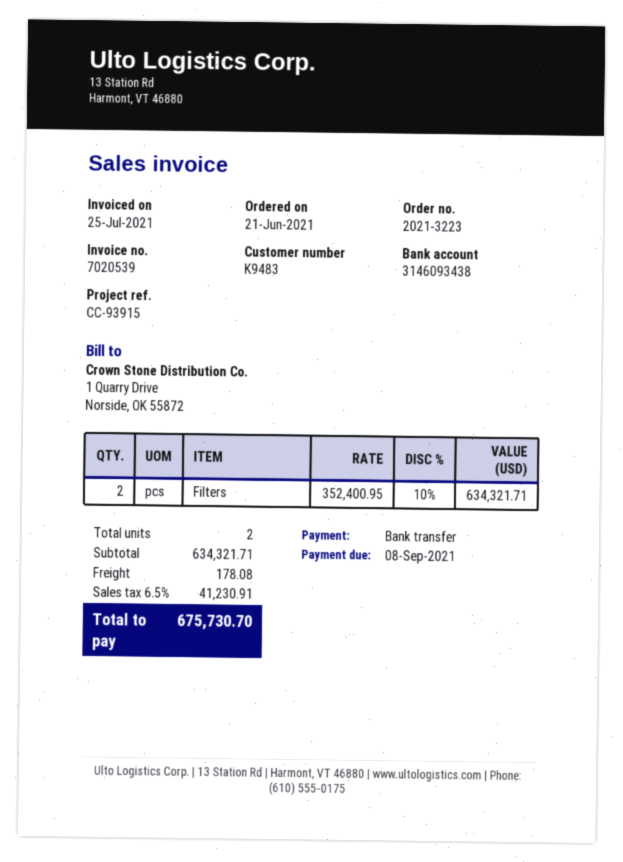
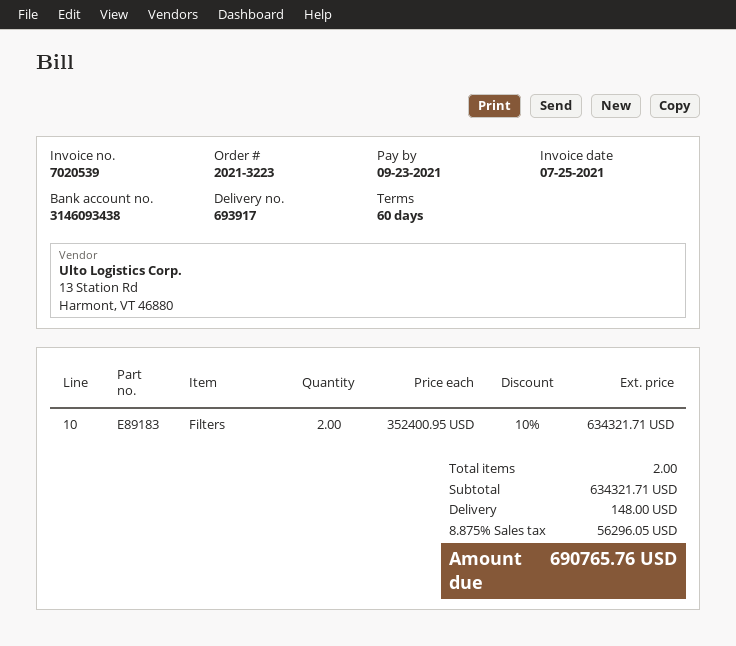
due date: 2021-09-08 -> 2021-09-23
shipping: 178.08 -> 148.00
tax: 6.5% = 41230.91 -> 8.875% = 56296.05
total: 675730.70 -> 690765.76

